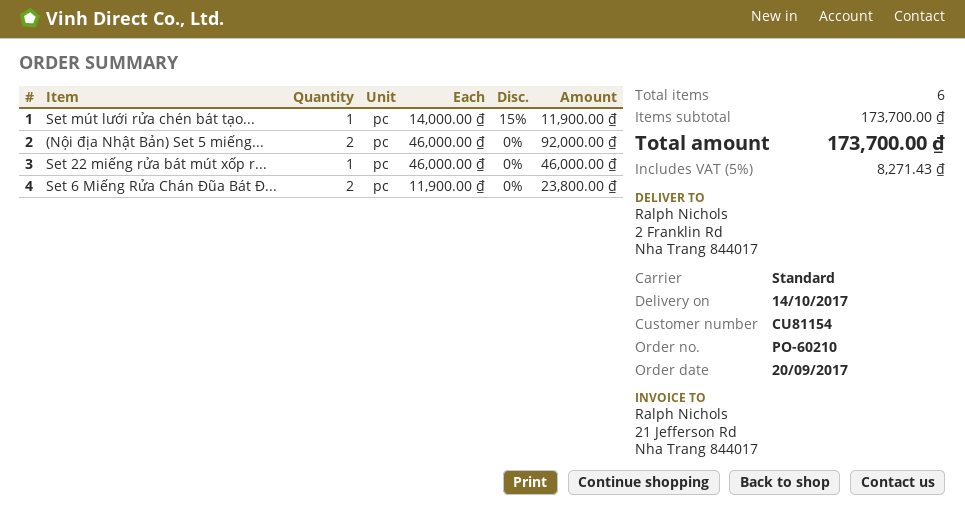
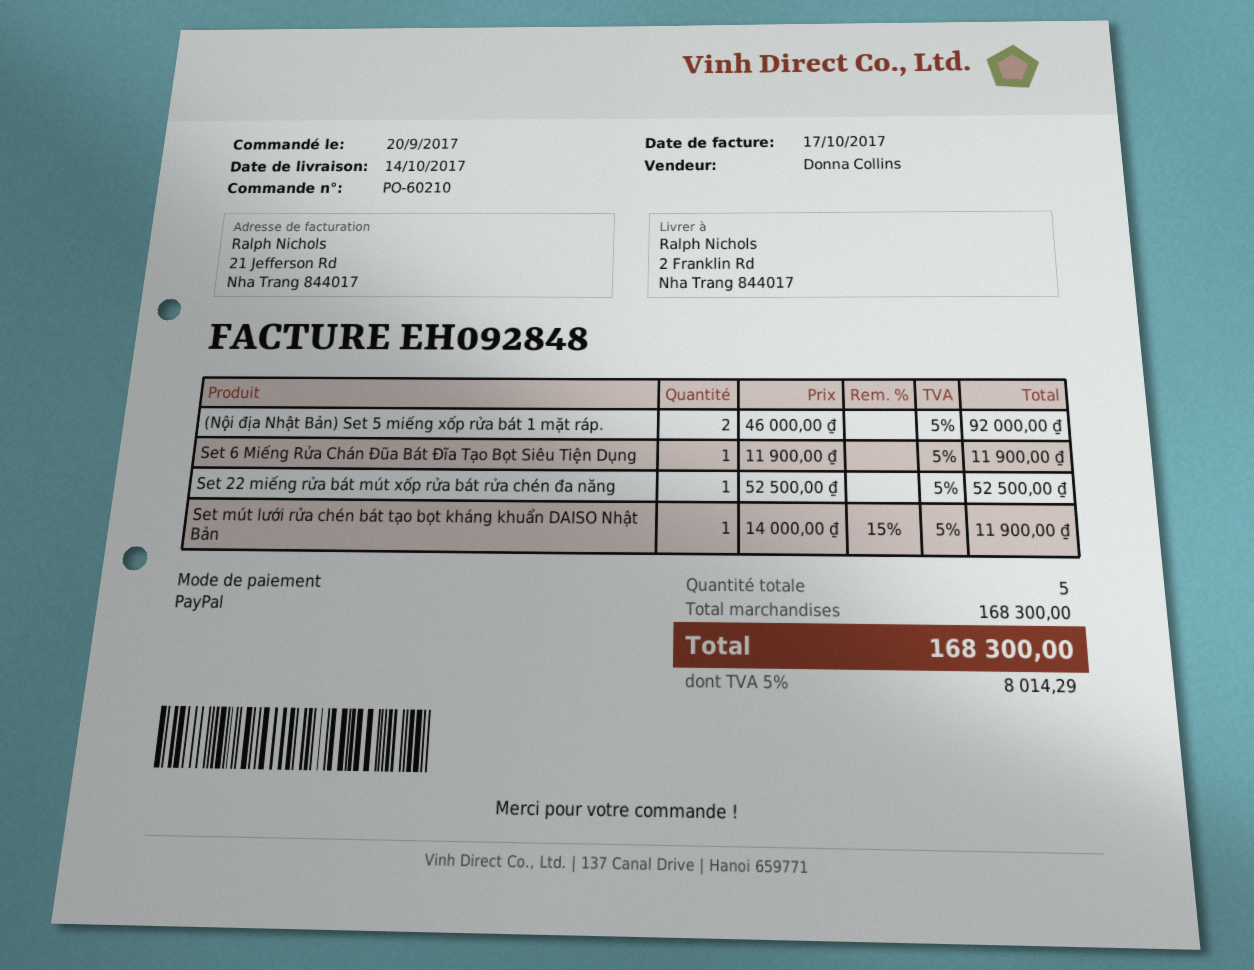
Set 22 miếng rửa bát mút xốp r...: 1 x 46000.00 = 46000.00 -> 1 x 52500.00 = 52500.00
Set 6 Miếng Rửa Chán Đũa Bát Đ...: 2 x 11900.00 = 23800.00 -> 1 x 11900.00 = 11900.00
total quantity: 6 -> 5
subtotal: 173700.00 -> 168300.00
tax: 5% = 8271.43 -> 5% = 8014.29
total: 173700.00 -> 168300.00

